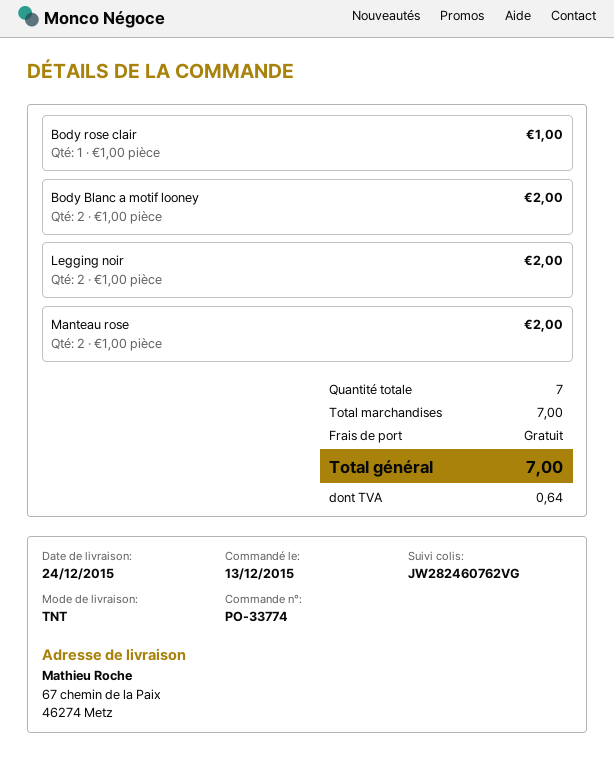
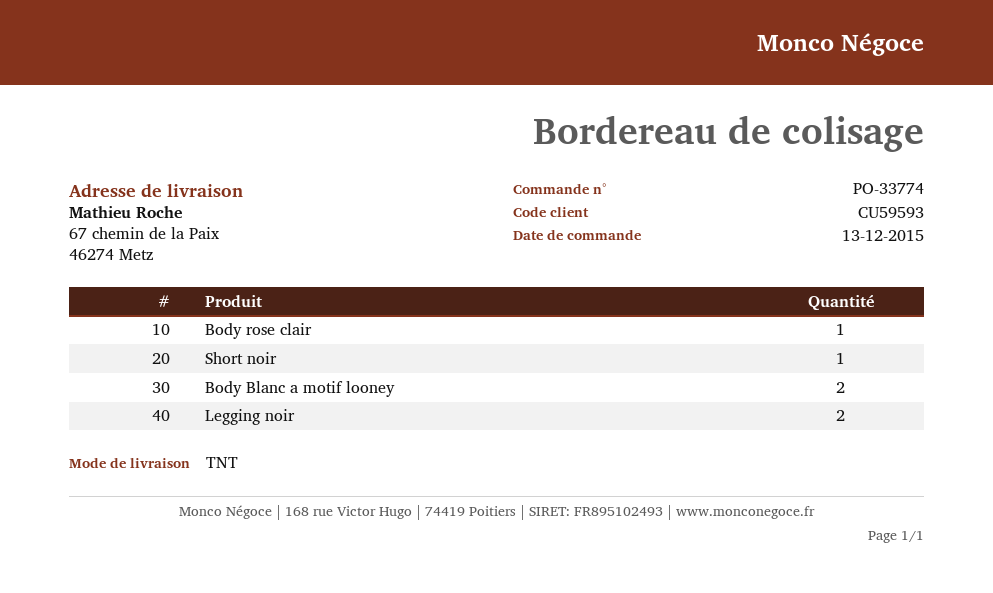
Manteau rose: 2 -> none
Short noir: none -> 1

